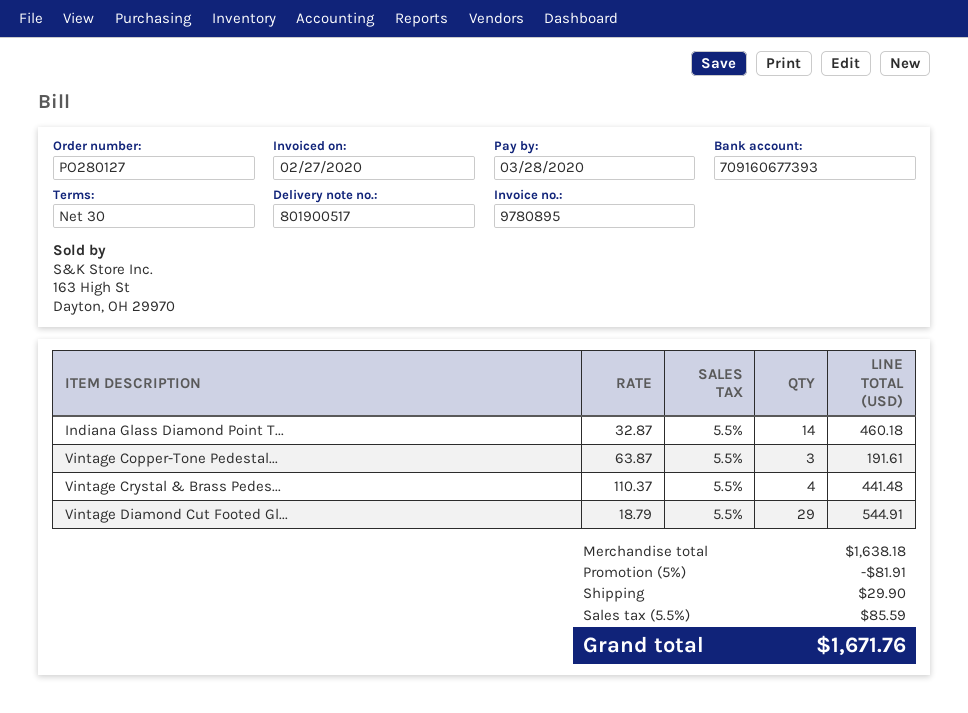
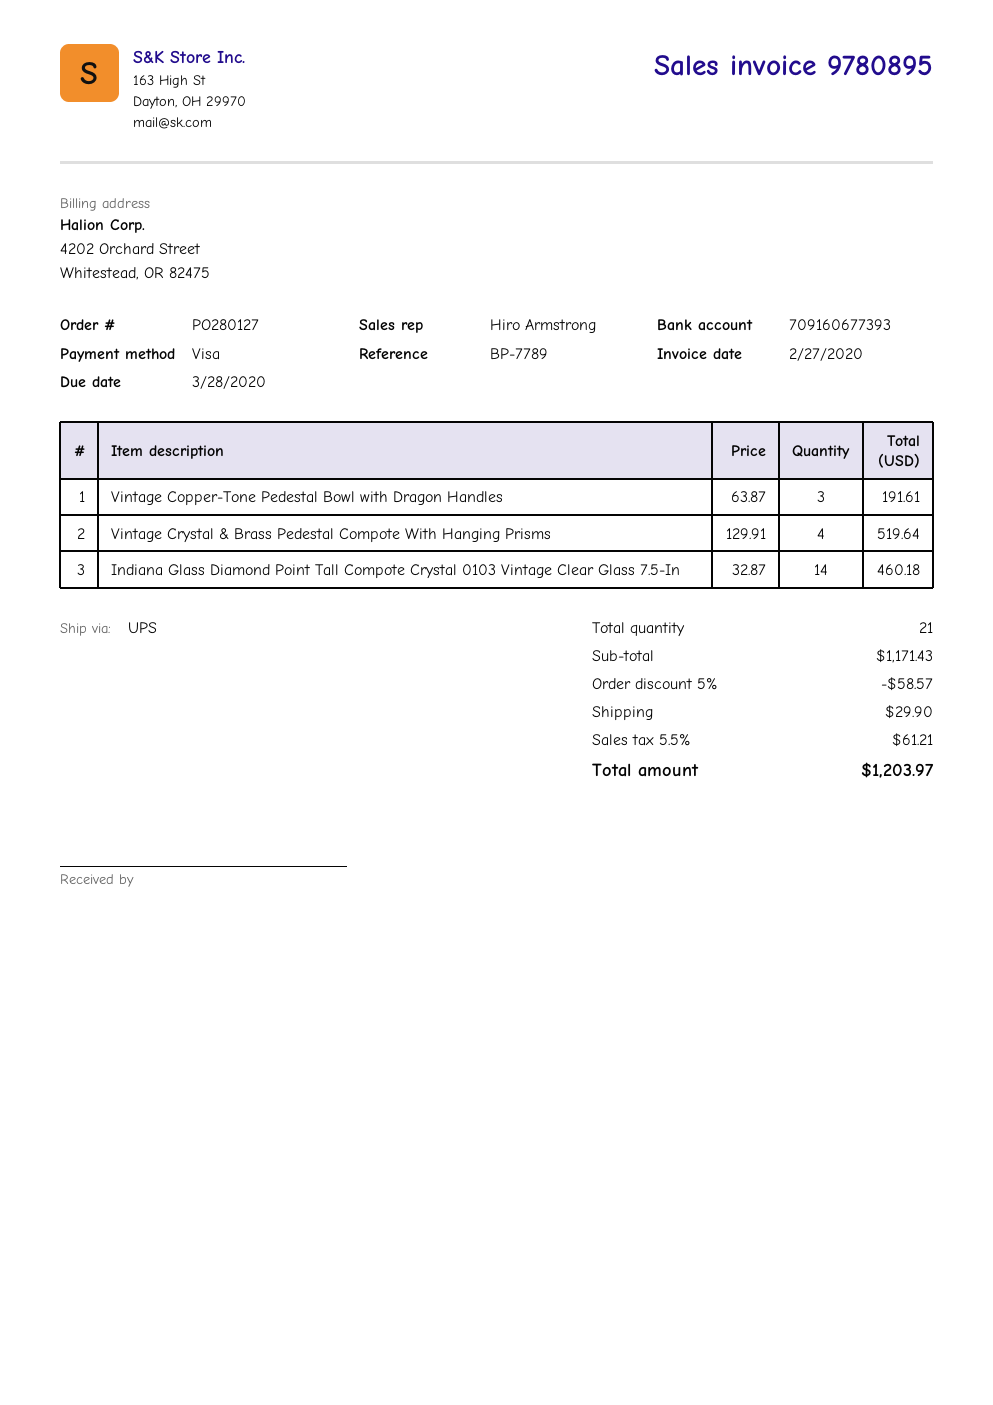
Vintage Crystal & Brass Pedes...: 4 x 110.37 = 441.48 -> 4 x 129.91 = 519.64
Vintage Diamond Cut Footed Gl...: 29 x 18.79 = 544.91 -> none
subtotal: 1638.18 -> 1171.43
discount: 5% = 81.91 -> 5% = 58.57
tax: 5.5% = 85.59 -> 5.5% = 61.21
total: 1671.76 -> 1203.97

